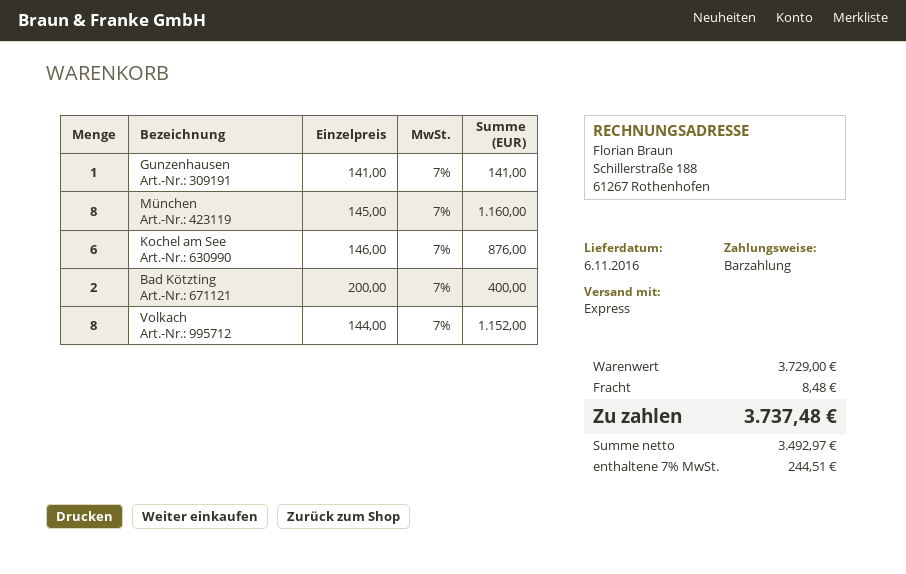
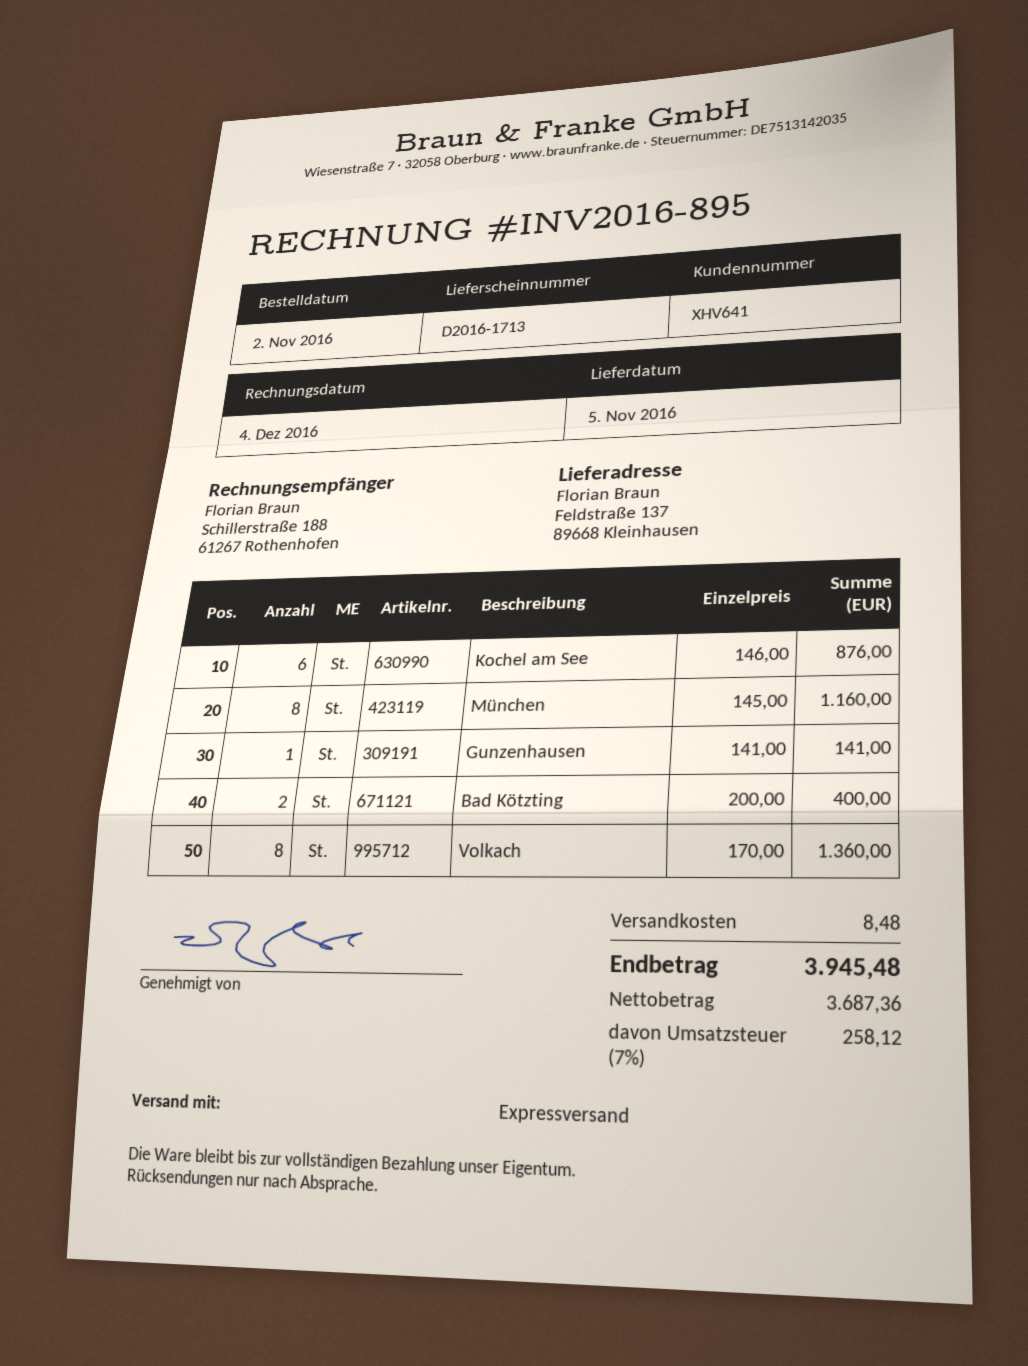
delivery date: 2016-11-06 -> 2016-11-05
Volkach: 8 x 144.00 = 1152.00 -> 8 x 170.00 = 1360.00
net: 3492.97 -> 3687.36
tax: 7% = 244.51 -> 7% = 258.12
total: 3737.48 -> 3945.48

